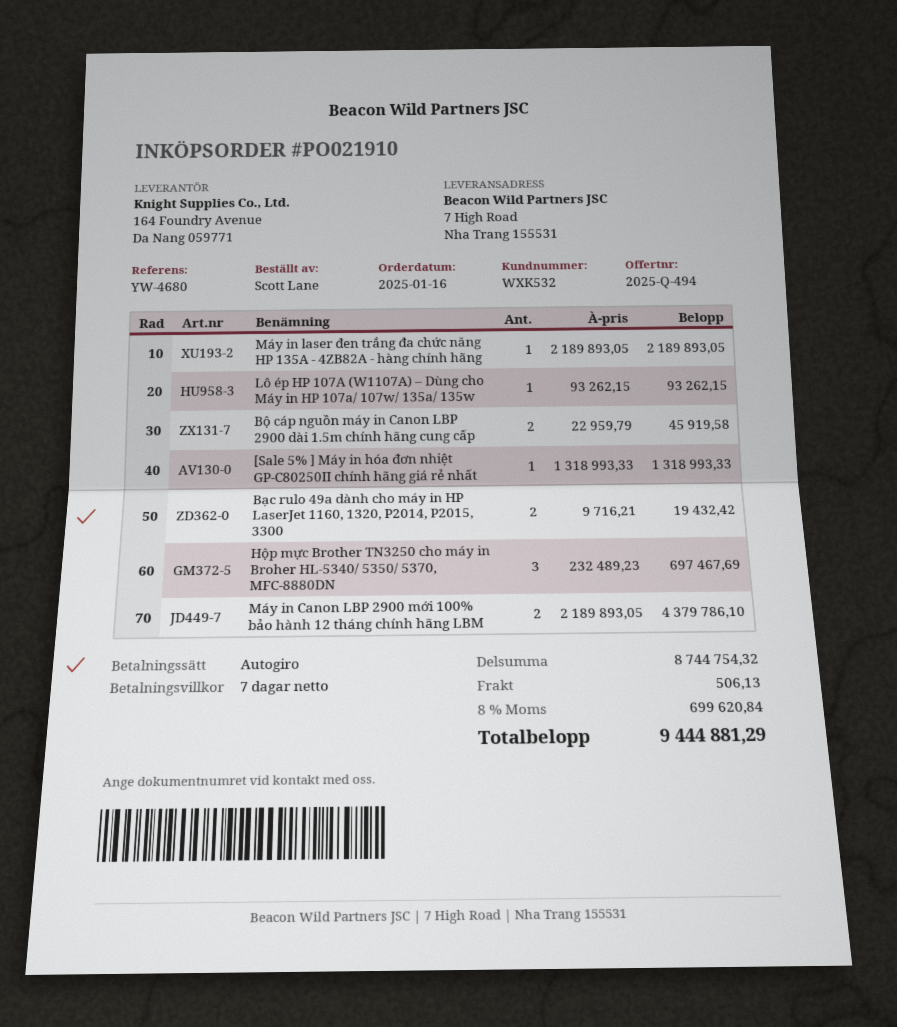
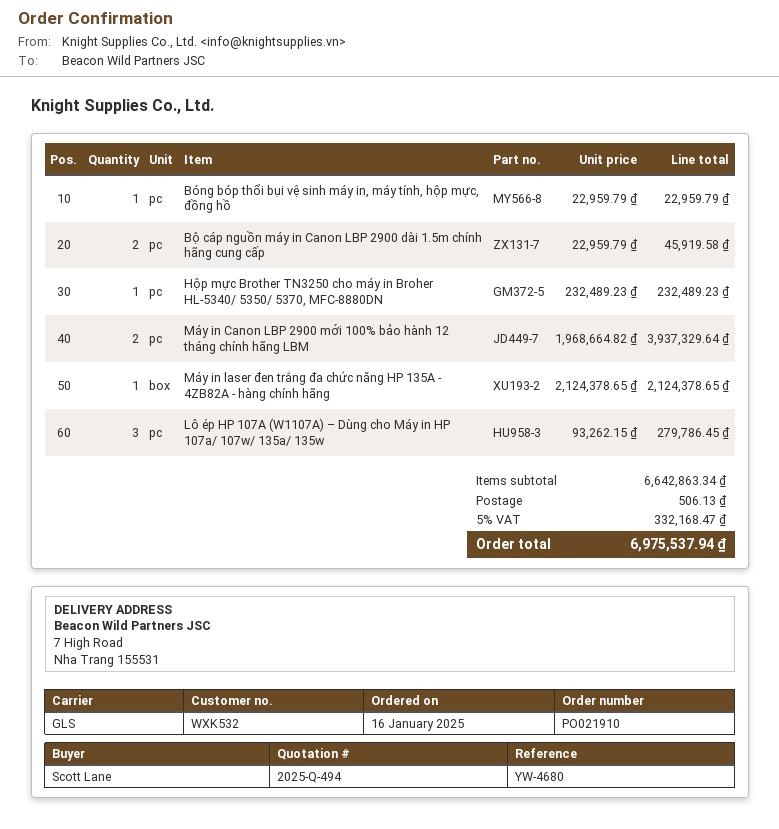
Máy in laser đen trắng đa chức năng HP 135A - 4ZB82A - hàng chính hãng: 1 x 2189893.05 = 2189893.05 -> 1 x 2124378.65 = 2124378.65
Lô ép HP 107A (W1107A) – Dùng cho Máy in HP 107a/ 107w/ 135a/ 135w: 1 x 93262.15 = 93262.15 -> 3 x 93262.15 = 279786.45
[Sale 5% ] Máy in hóa đơn nhiệt GP-C80250II chính hãng giá rẻ nhất: 1 x 1318993.33 = 1318993.33 -> none
Bạc rulo 49a dành cho máy in HP LaserJet 1160, 1320, P2014, P2015, 3300: 2 x 9716.21 = 19432.42 -> none
Hộp mực Brother TN3250 cho máy in Broher HL-5340/ 5350/ 5370, MFC-8880DN: 3 x 232489.23 = 697467.69 -> 1 x 232489.23 = 232489.23
Máy in Canon LBP 2900 mới 100% bảo hành 12 tháng chính hãng LBM: 2 x 2189893.05 = 4379786.10 -> 2 x 1968664.82 = 3937329.64
Bóng bóp thổi bụi vệ sinh máy in, máy tính, hộp mực, đồng hồ: none -> 1 x 22959.79 = 22959.79
subtotal: 8744754.32 -> 6642863.34
tax: 8% = 699620.84 -> 5% = 332168.47
total: 9444881.29 -> 6975537.94

